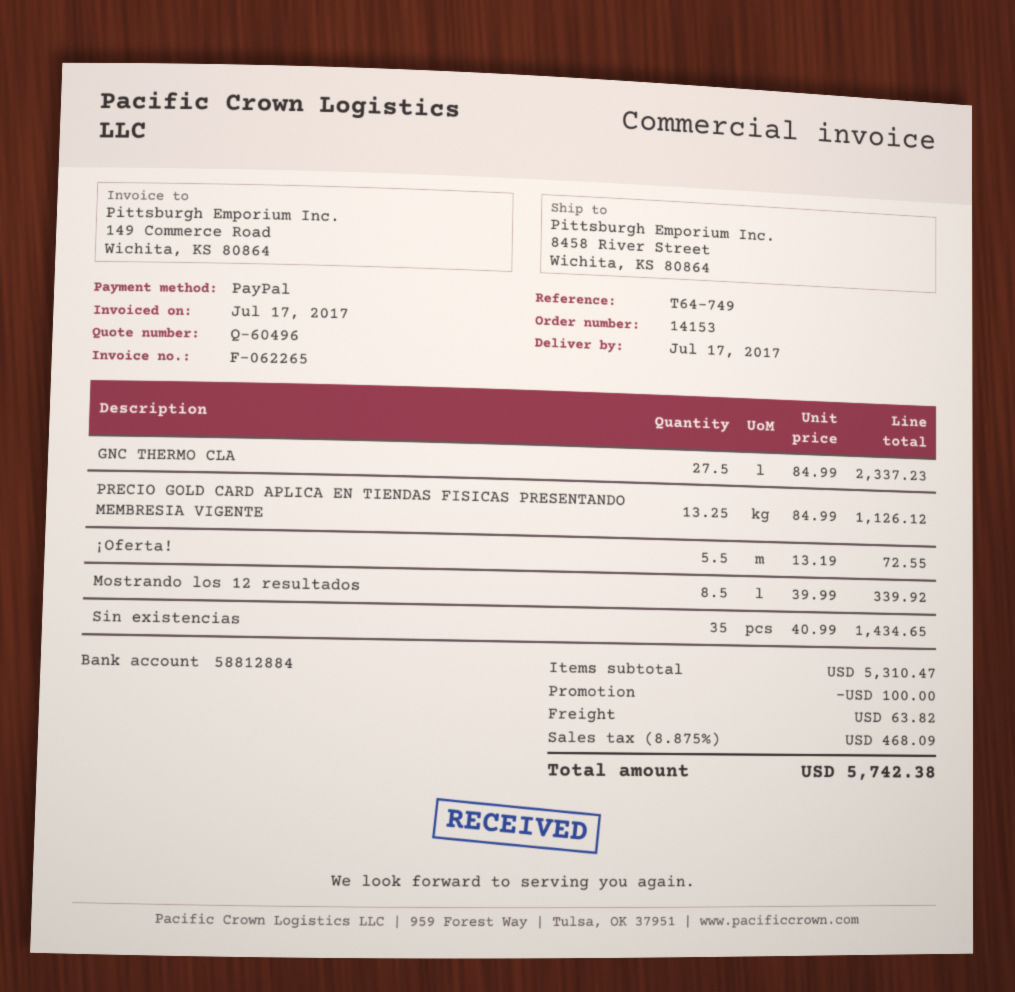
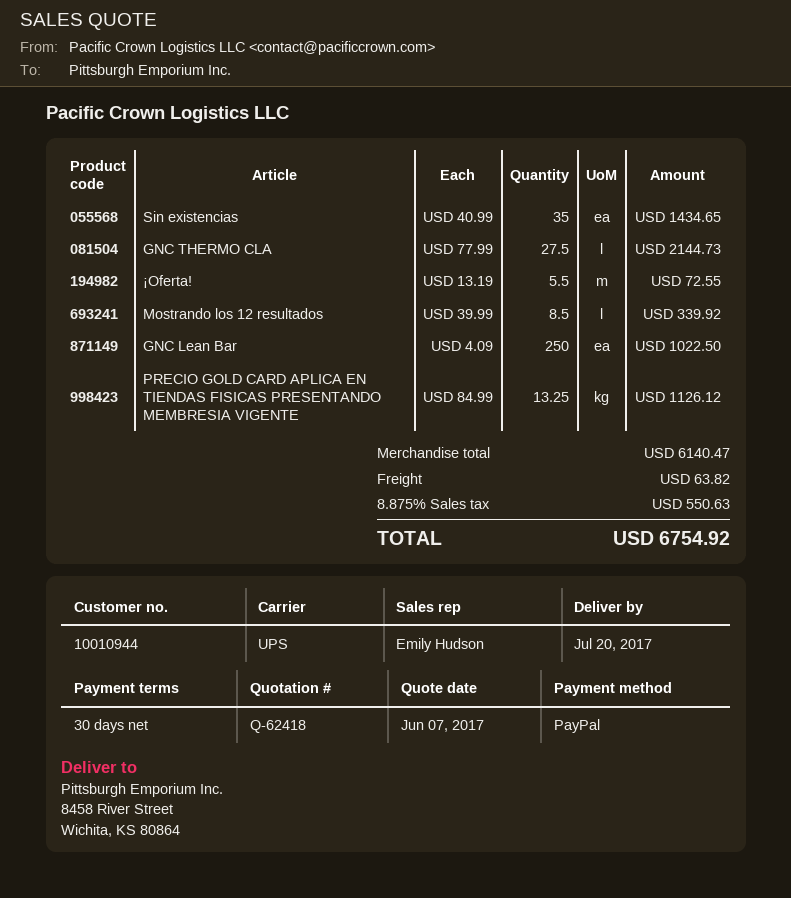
quote number: Q-60496 -> Q-62418
delivery date: 2017-07-17 -> 2017-07-20
GNC THERMO CLA: 27.5 x 84.99 = 2337.23 -> 27.5 x 77.99 = 2144.73
GNC Lean Bar: none -> 250 x 4.09 = 1022.50
subtotal: 5310.47 -> 6140.47
discount: 100.00 -> none
tax: 8.875% = 468.09 -> 8.875% = 550.63
total: 5742.38 -> 6754.92

